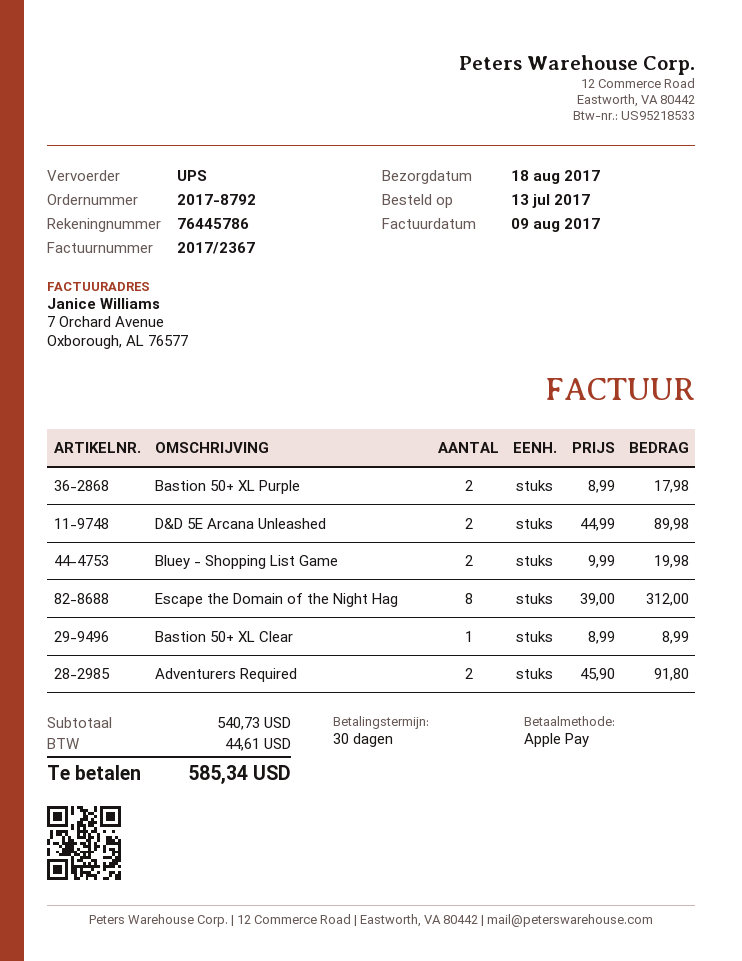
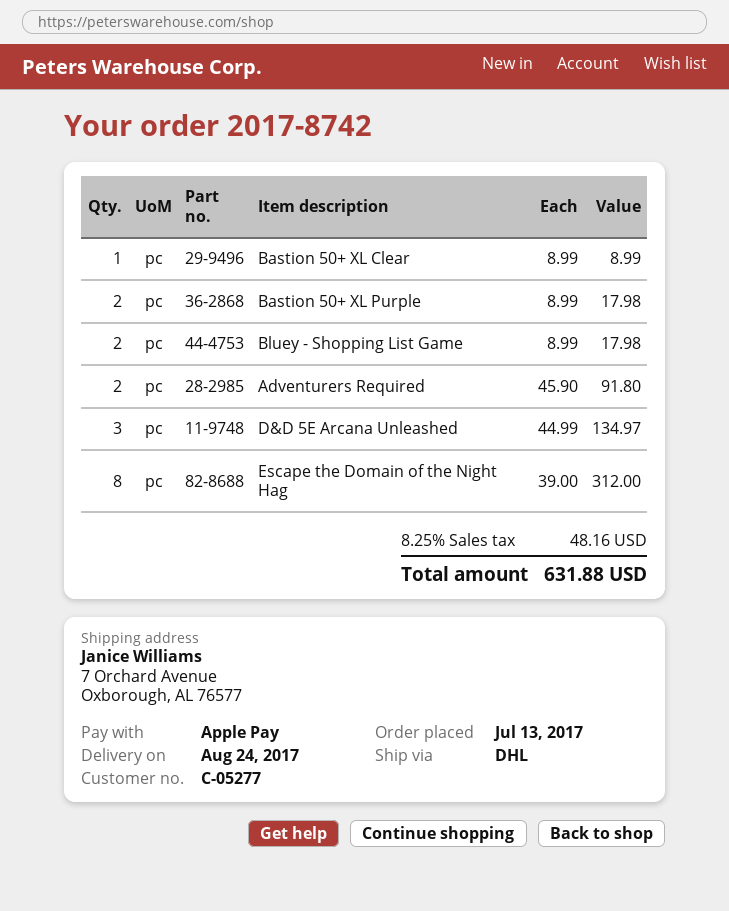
order number: 2017-8792 -> 2017-8742
delivery date: 2017-08-18 -> 2017-08-24
shipping method: UPS -> DHL
D&D 5E Arcana Unleashed: 2 x 44.99 = 89.98 -> 3 x 44.99 = 134.97
Bluey - Shopping List Game: 2 x 9.99 = 19.98 -> 2 x 8.99 = 17.98
tax: 44.61 -> 48.16
total: 585.34 -> 631.88

